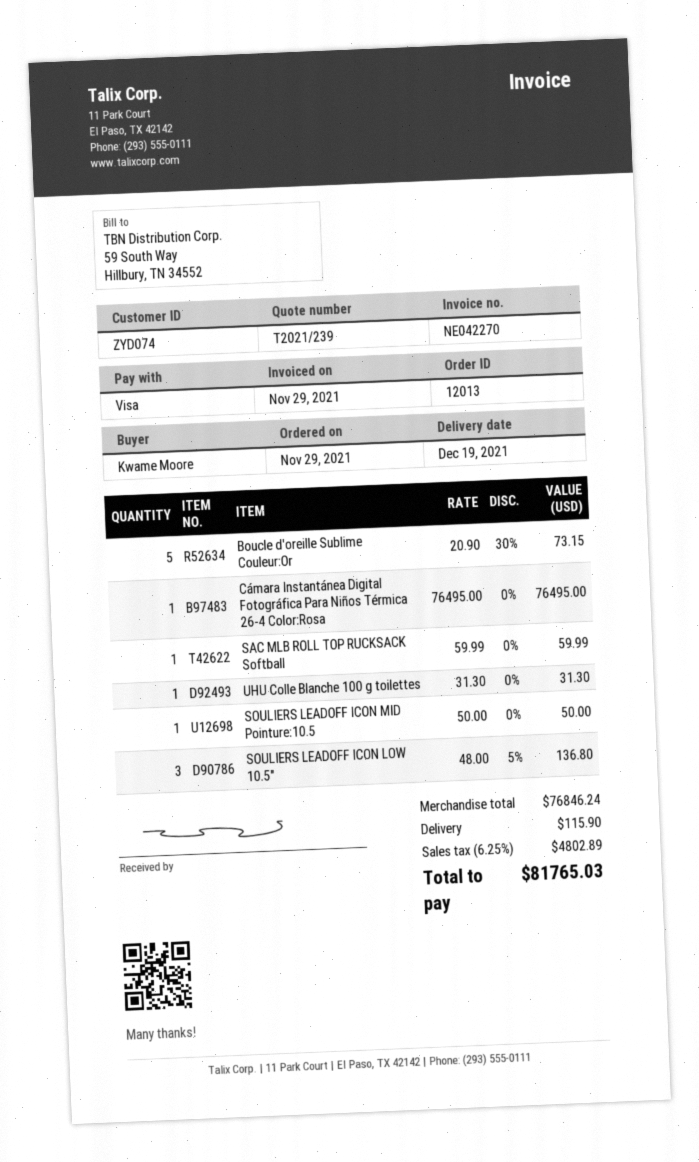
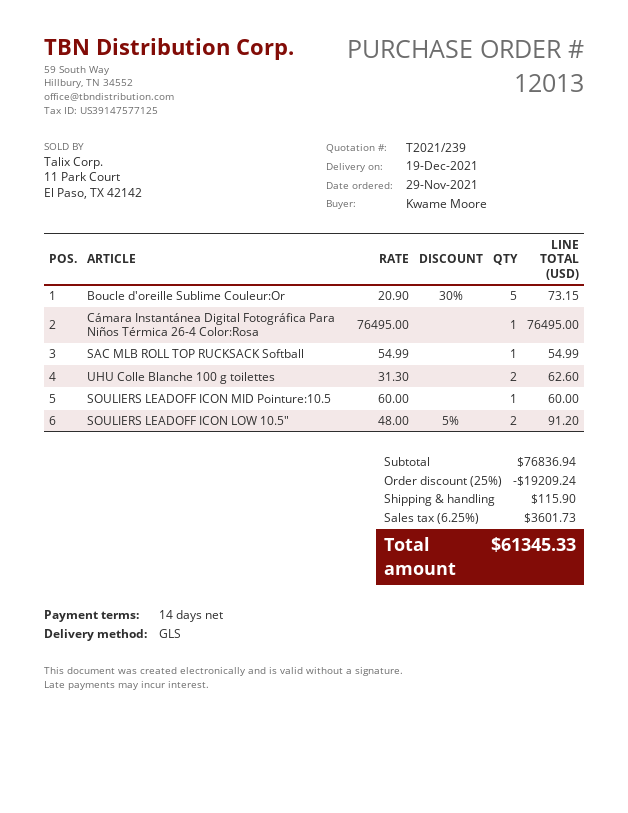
SAC MLB ROLL TOP RUCKSACK Softball: 1 x 59.99 = 59.99 -> 1 x 54.99 = 54.99
UHU Colle Blanche 100 g toilettes: 1 x 31.30 = 31.30 -> 2 x 31.30 = 62.60
SOULIERS LEADOFF ICON MID Pointure:10.5: 1 x 50.00 = 50.00 -> 1 x 60.00 = 60.00
SOULIERS LEADOFF ICON LOW 10.5": 3 x 48.00 - 5% = 136.80 -> 2 x 48.00 - 5% = 91.20
subtotal: 76846.24 -> 76836.94
discount: none -> 25% = 19209.24
tax: 6.25% = 4802.89 -> 6.25% = 3601.73
total: 81765.03 -> 61345.33

